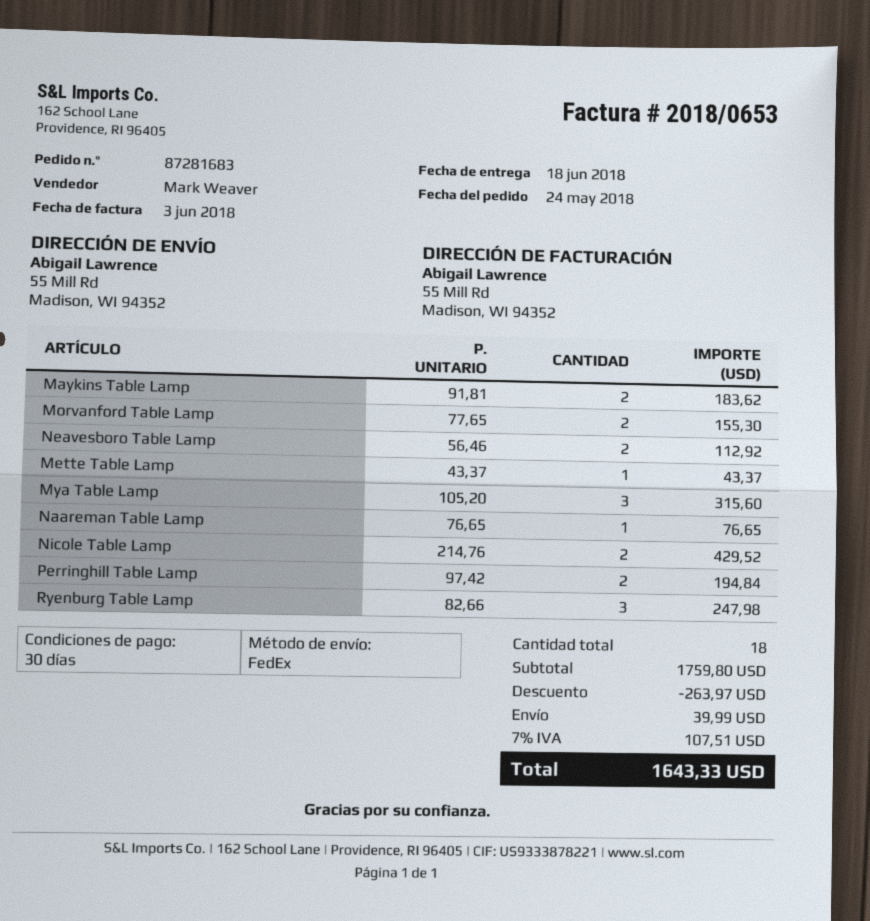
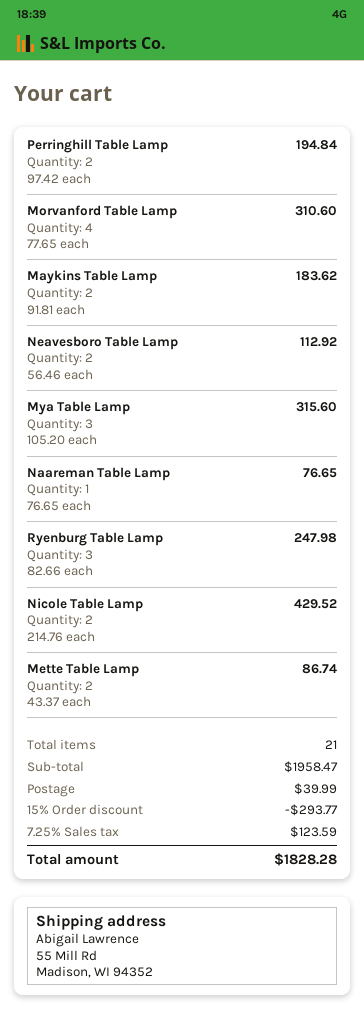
Morvanford Table Lamp: 2 x 77.65 = 155.30 -> 4 x 77.65 = 310.60
Mette Table Lamp: 1 x 43.37 = 43.37 -> 2 x 43.37 = 86.74
total quantity: 18 -> 21
subtotal: 1759.80 -> 1958.47
discount: 263.97 -> 293.77
tax: 7% = 107.51 -> 7.25% = 123.59
total: 1643.33 -> 1828.28

